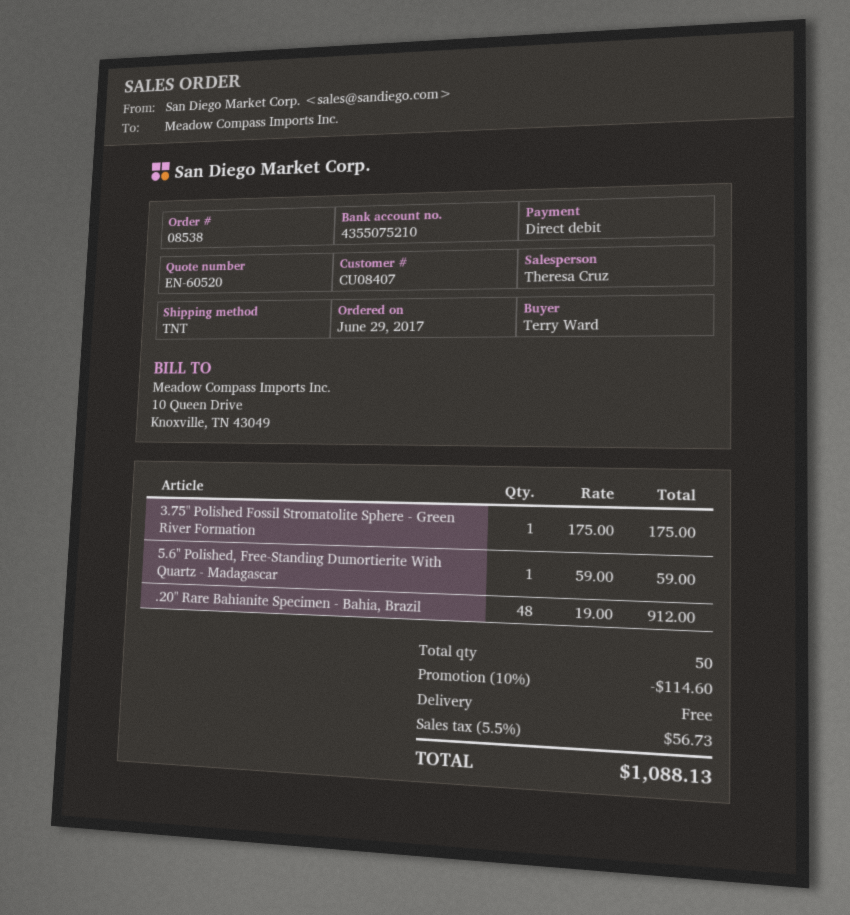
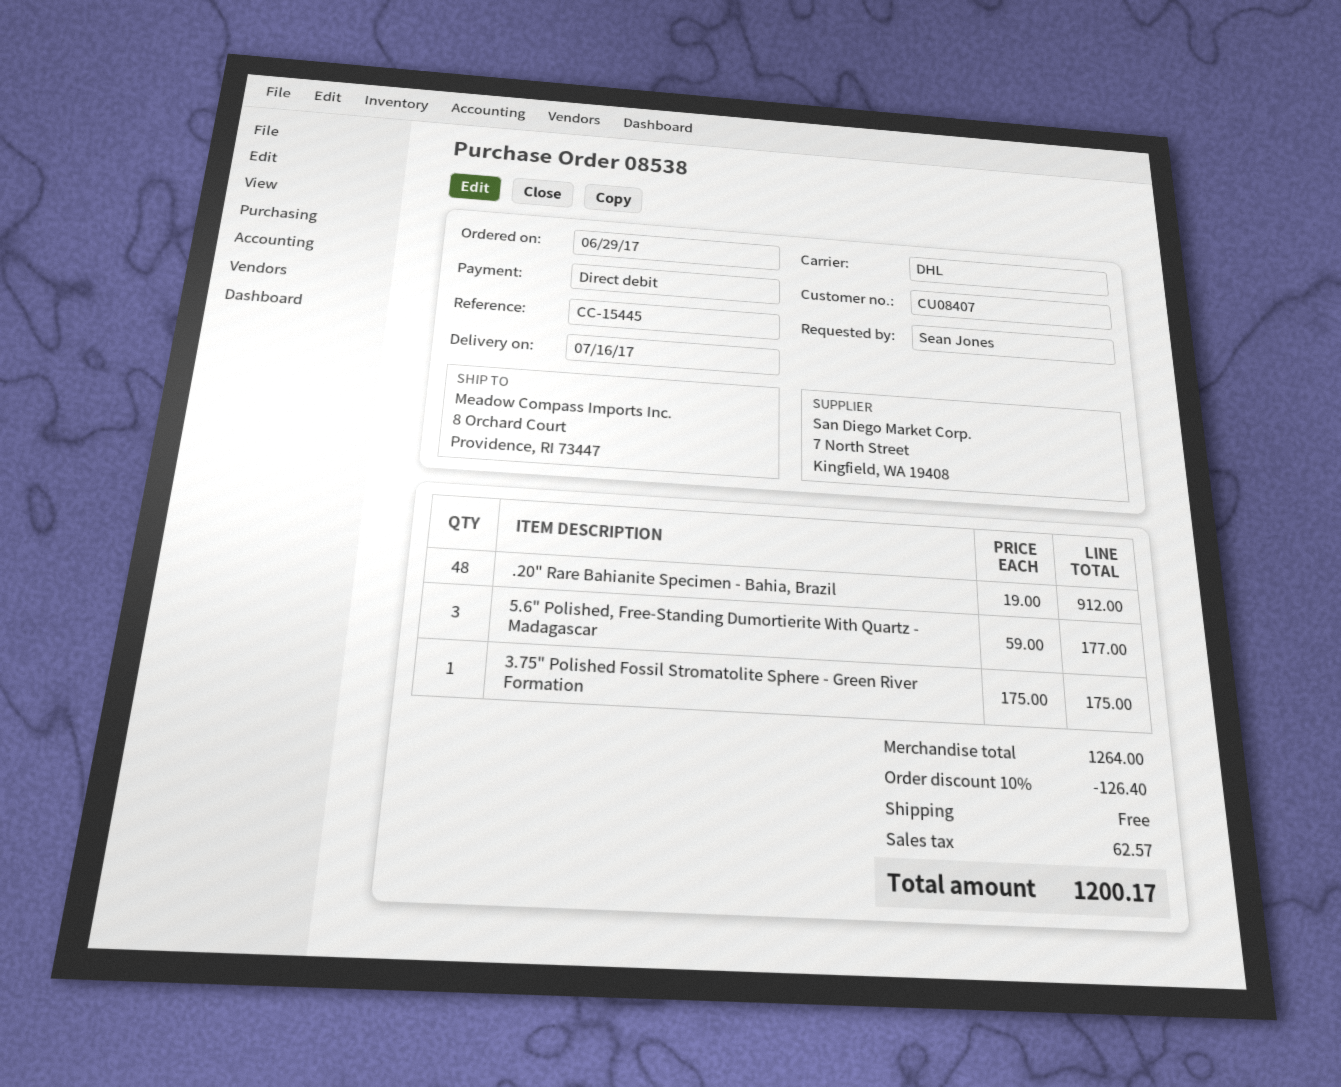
ordered by: Terry Ward -> Sean Jones
shipping method: TNT -> DHL
5.6" Polished, Free-Standing Dumortierite With Quartz - Madagascar: 1 x 59.00 = 59.00 -> 3 x 59.00 = 177.00
discount: 10% = 114.60 -> 10% = 126.40
tax: 56.73 -> 62.57
total: 1088.13 -> 1200.17

